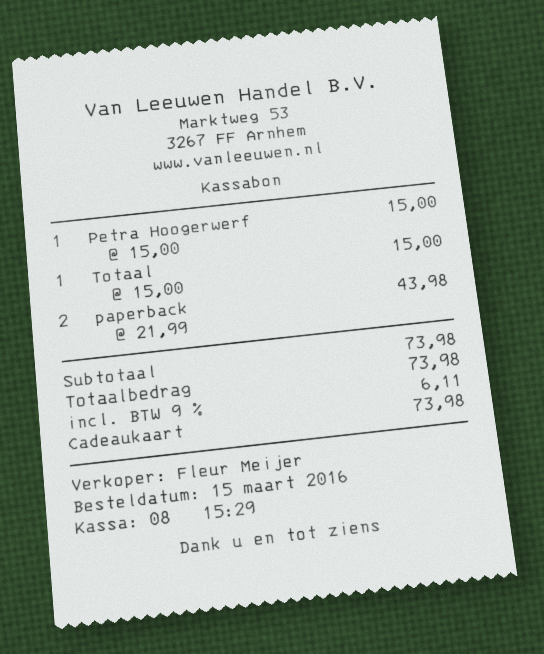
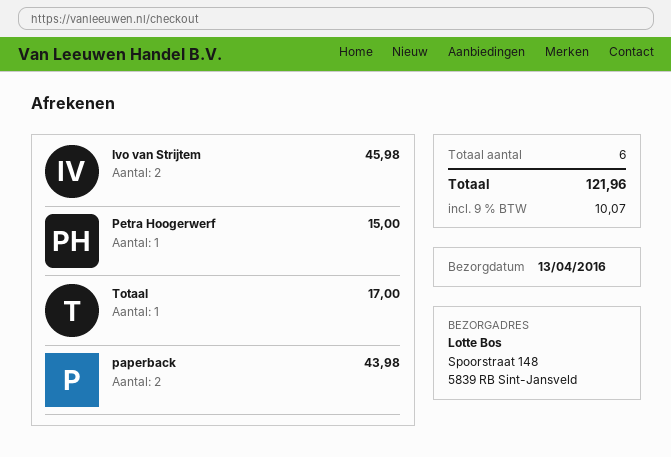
Totaal: 1 for 15.00 -> 1 for 17.00
Ivo van Strijtem: none -> 2 for 45.98
tax: 9% = 6.11 -> 9% = 10.07
total: 73.98 -> 121.96

